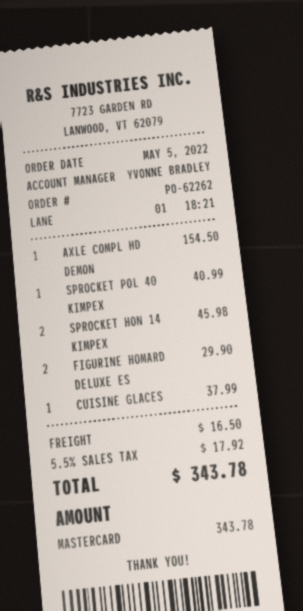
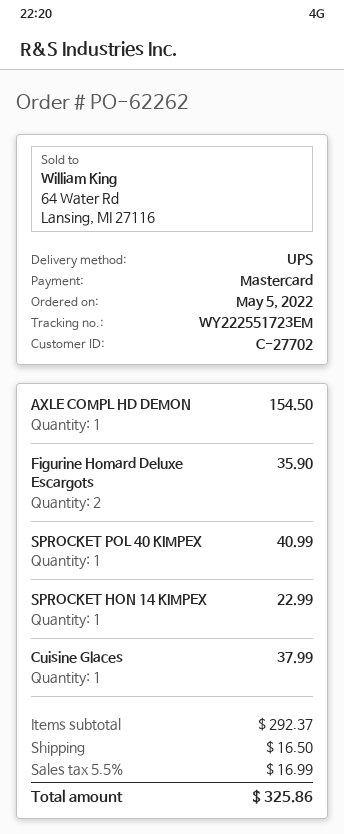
SPROCKET HON 14 KIMPEX: 2 for 45.98 -> 1 for 22.99
FIGURINE HOMARD DELUXE ES: 2 for 29.90 -> 2 for 35.90
tax: 5.5% = 17.92 -> 5.5% = 16.99
total: 343.78 -> 325.86

